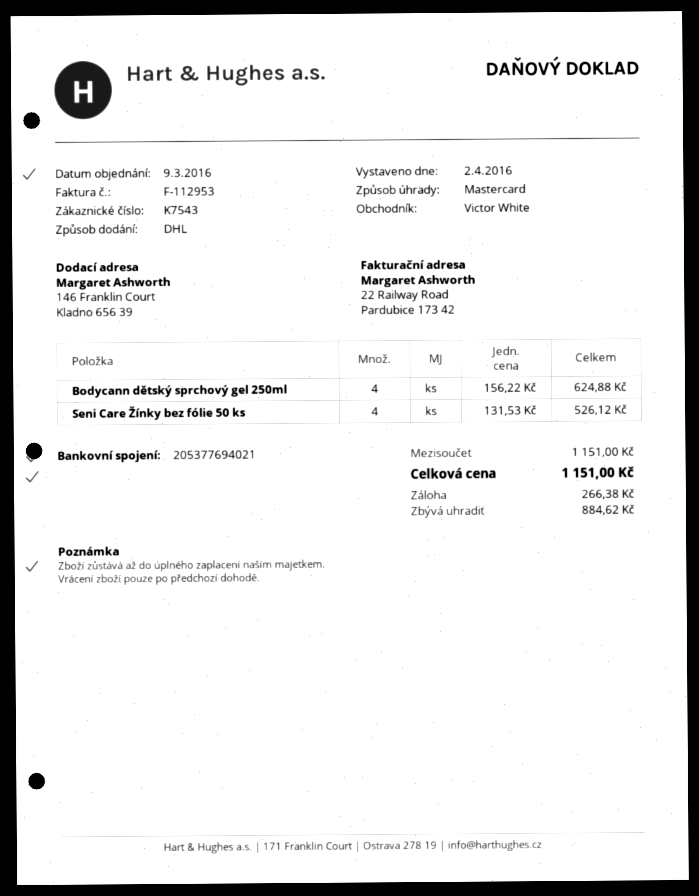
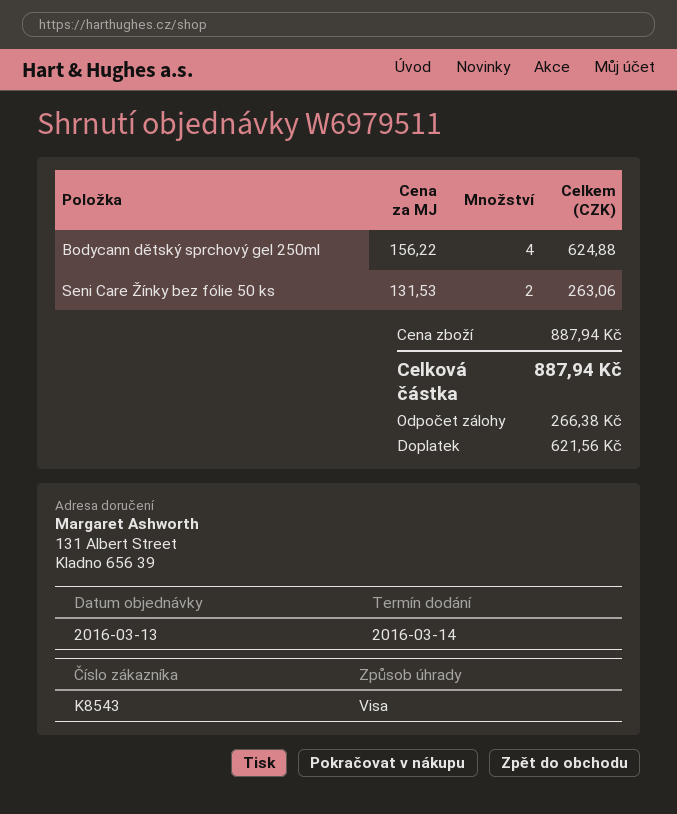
order date: 2016-03-09 -> 2016-03-13
customer number: K7543 -> K8543
payment method: Mastercard -> Visa
ship to: 146 Franklin Court, Kladno 656 39 -> 131 Albert Street, Kladno 656 39
Seni Care Žínky bez fólie 50 ks: 4 x 131.53 = 526.12 -> 2 x 131.53 = 263.06
subtotal: 1151.00 -> 887.94
total: 1151.00 -> 887.94
balance: 884.62 -> 621.56

